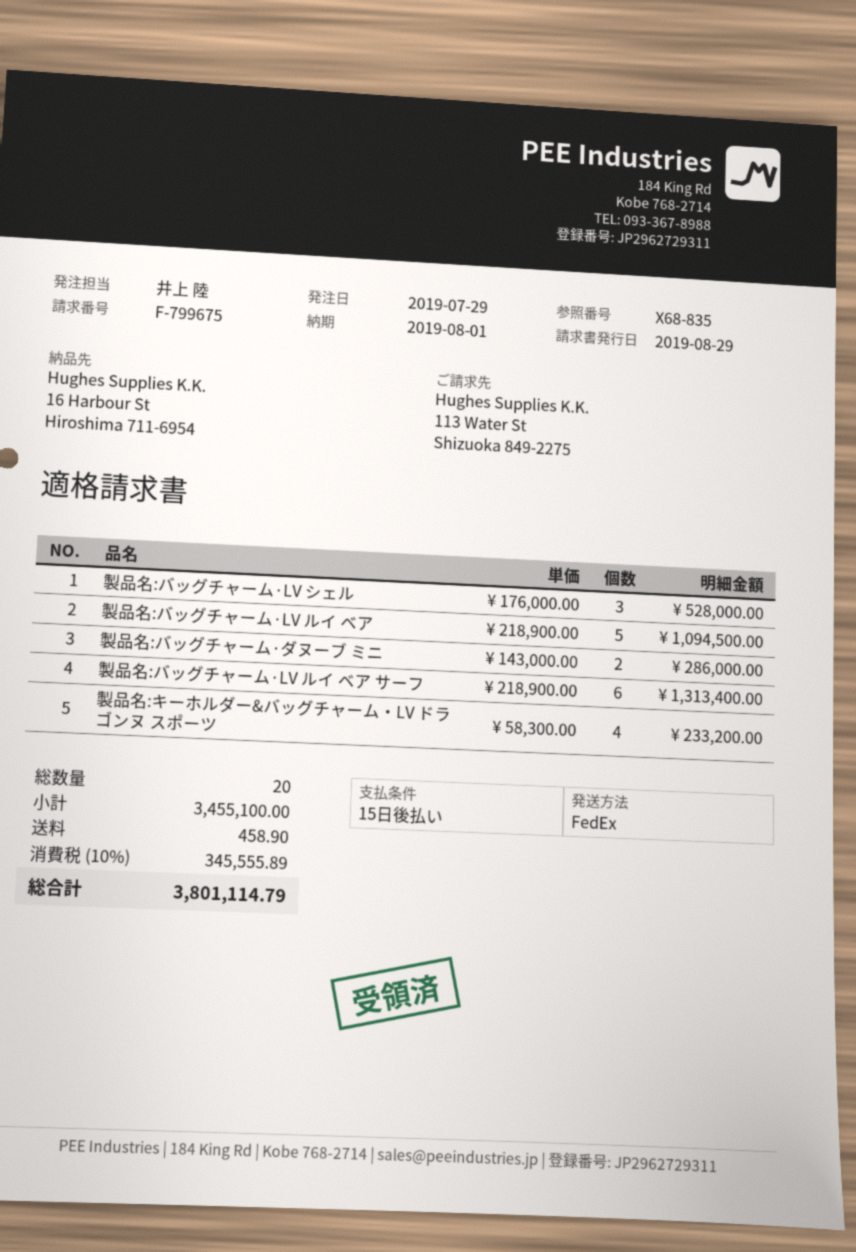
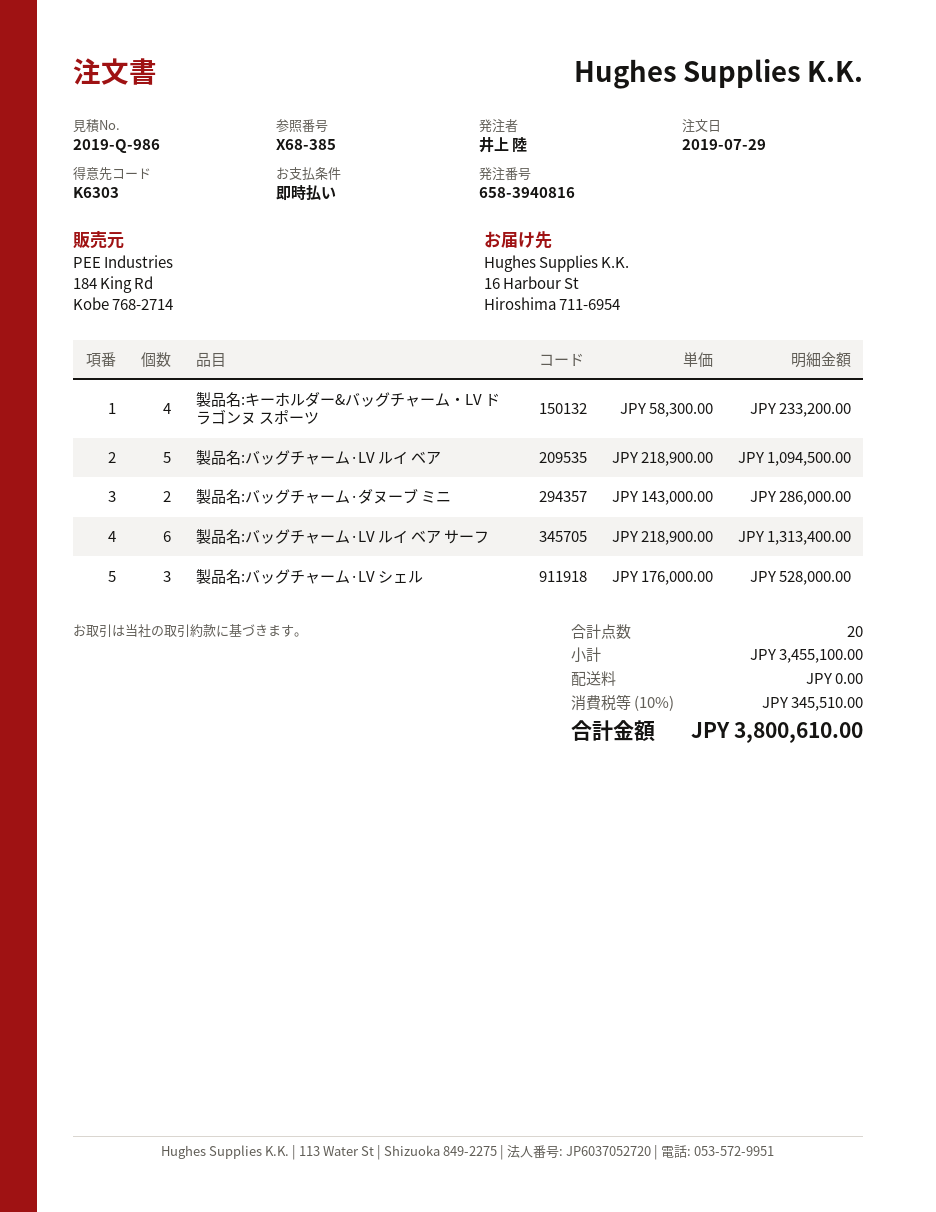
payment terms: 15 days -> on receipt
reference: X68-835 -> X68-385
shipping: 458.90 -> 0.00
tax: 10% = 345555.89 -> 10% = 345510.00
total: 3801114.79 -> 3800610.00

